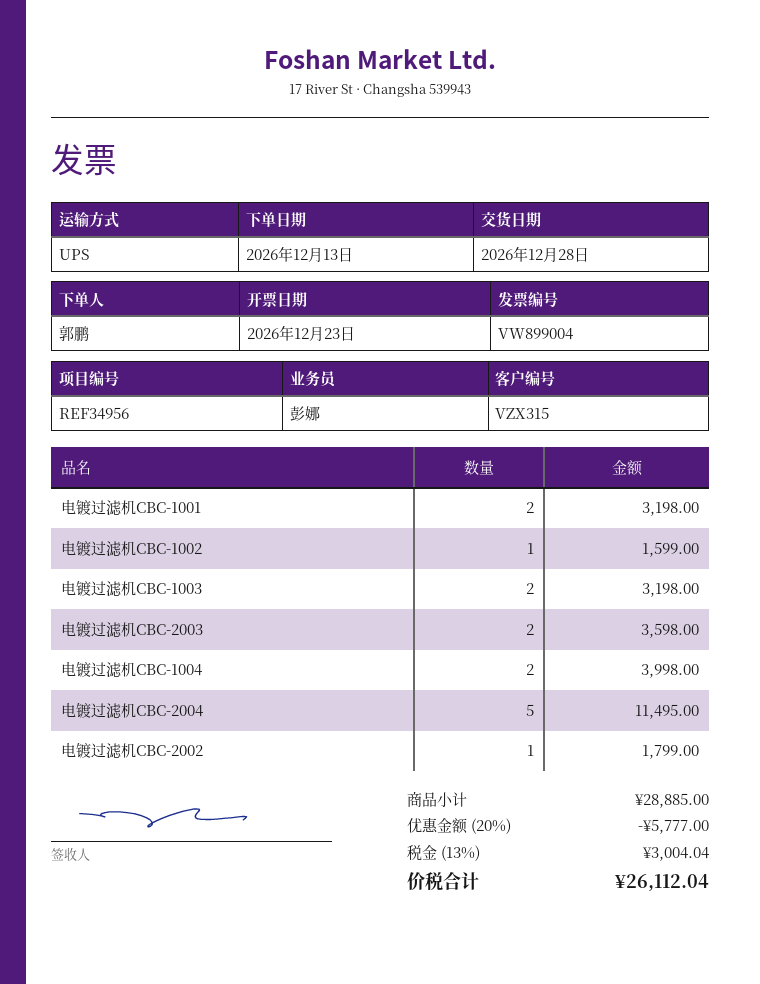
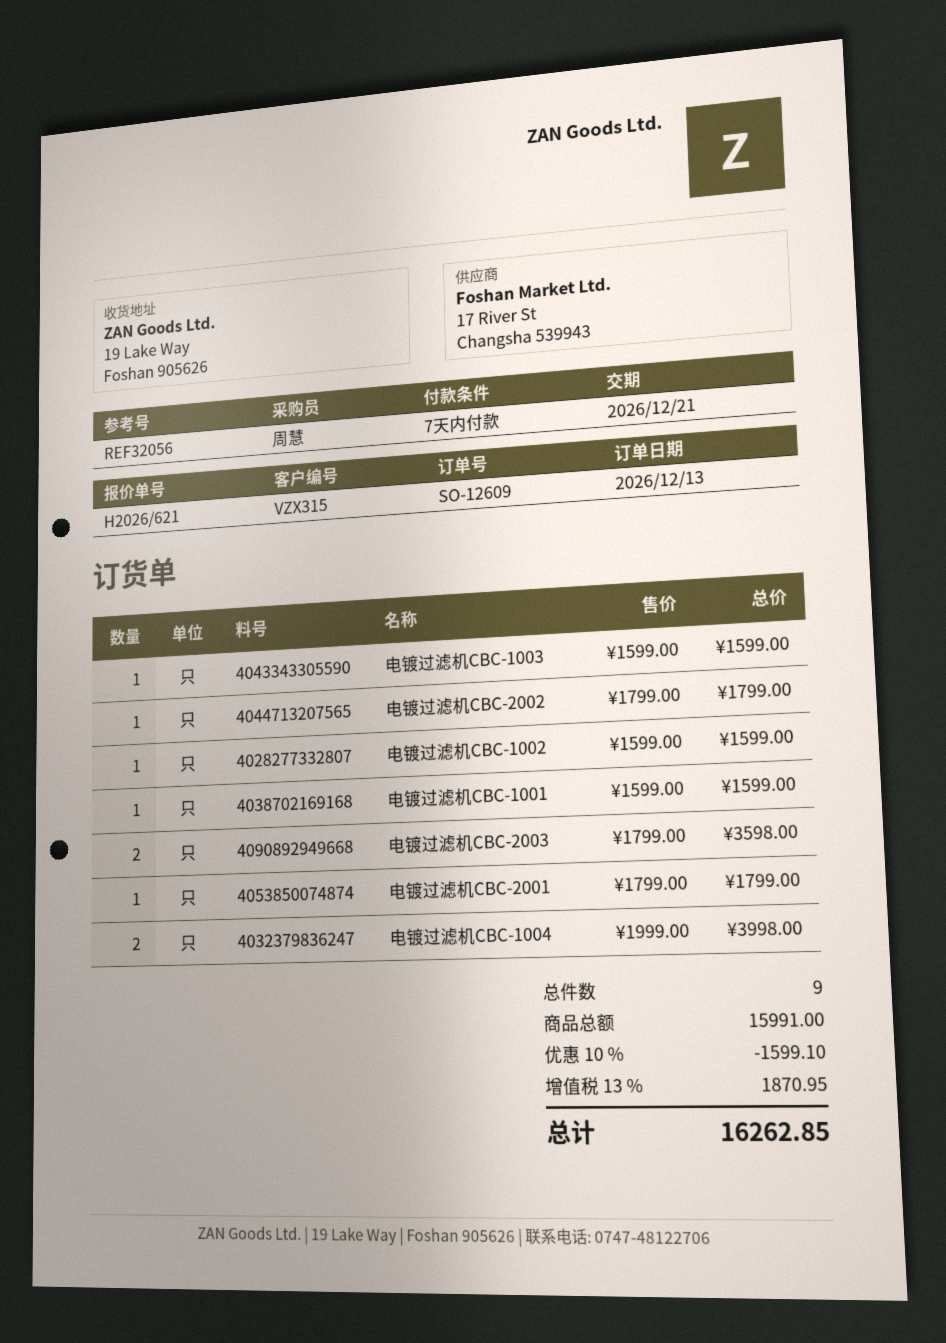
delivery date: 2026-12-28 -> 2026-12-21
reference: REF34956 -> REF32056
ordered by: 郭鹏 -> 周慧
电镀过滤机CBC-1001: 2 for 3198.00 -> 1 for 1599.00
电镀过滤机CBC-1003: 2 for 3198.00 -> 1 for 1599.00
电镀过滤机CBC-2004: 5 for 11495.00 -> none
电镀过滤机CBC-2001: none -> 1 for 1799.00
subtotal: 28885.00 -> 15991.00
discount: 20% = 5777.00 -> 10% = 1599.10
tax: 13% = 3004.04 -> 13% = 1870.95
total: 26112.04 -> 16262.85

